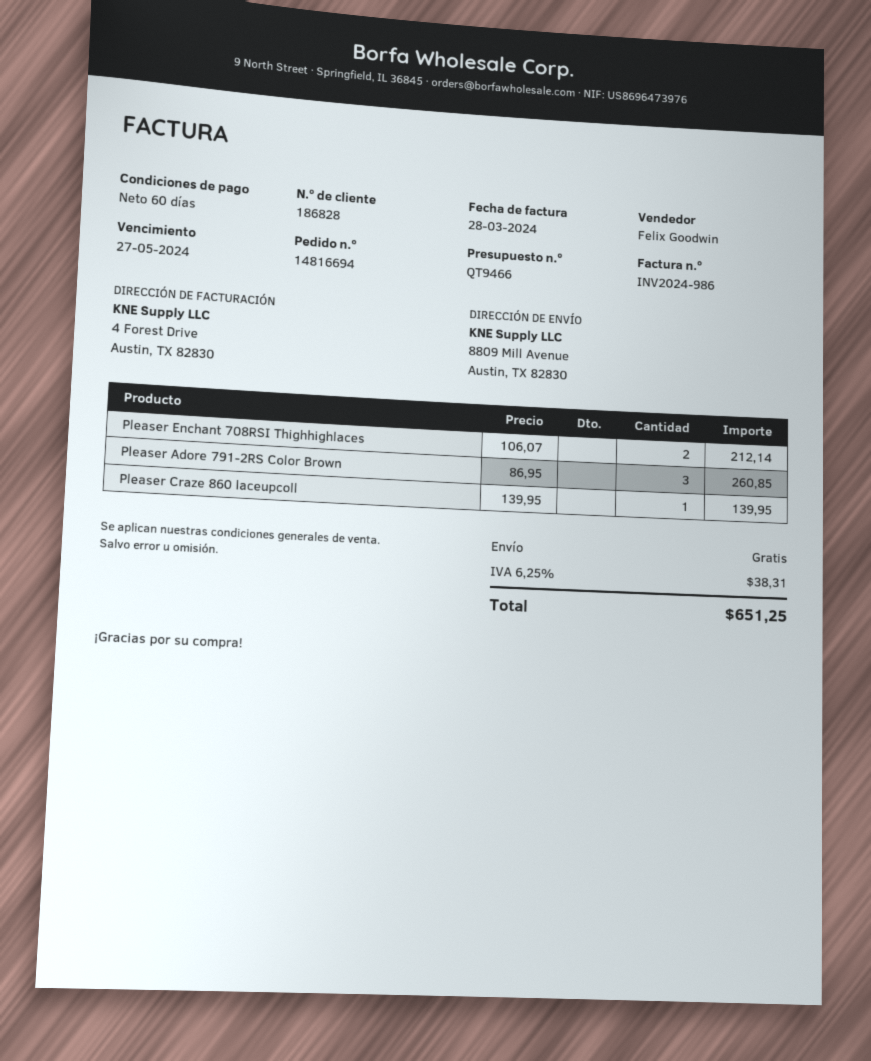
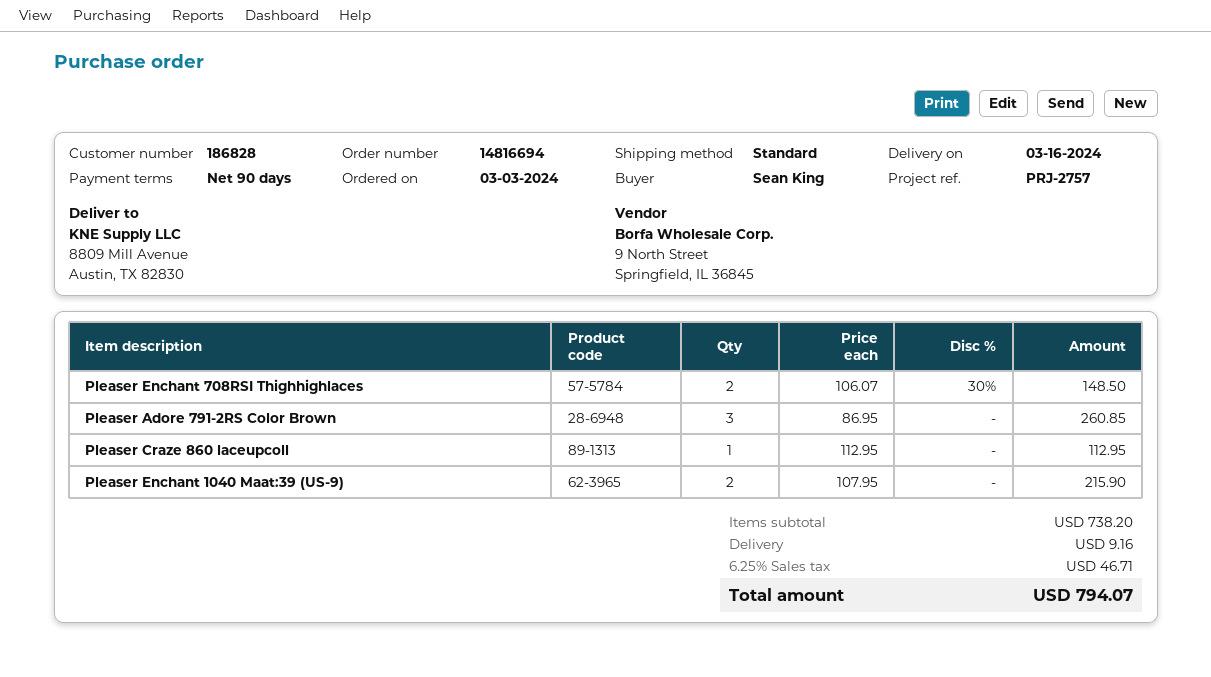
payment terms: 60 days -> 90 days
Pleaser Enchant 708RSI Thighhighlaces: 2 x 106.07 = 212.14 -> 2 x 106.07 - 30% = 148.50
Pleaser Craze 860 laceupcoll: 1 x 139.95 = 139.95 -> 1 x 112.95 = 112.95
Pleaser Enchant 1040 Maat:39 (US-9): none -> 2 x 107.95 = 215.90
shipping: 0.00 -> 9.16
tax: 6.25% = 38.31 -> 6.25% = 46.71
total: 651.25 -> 794.07

